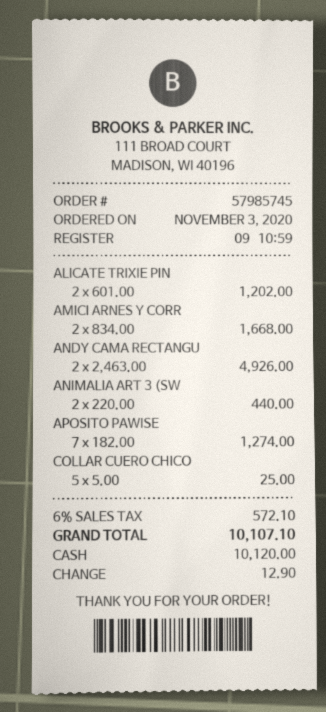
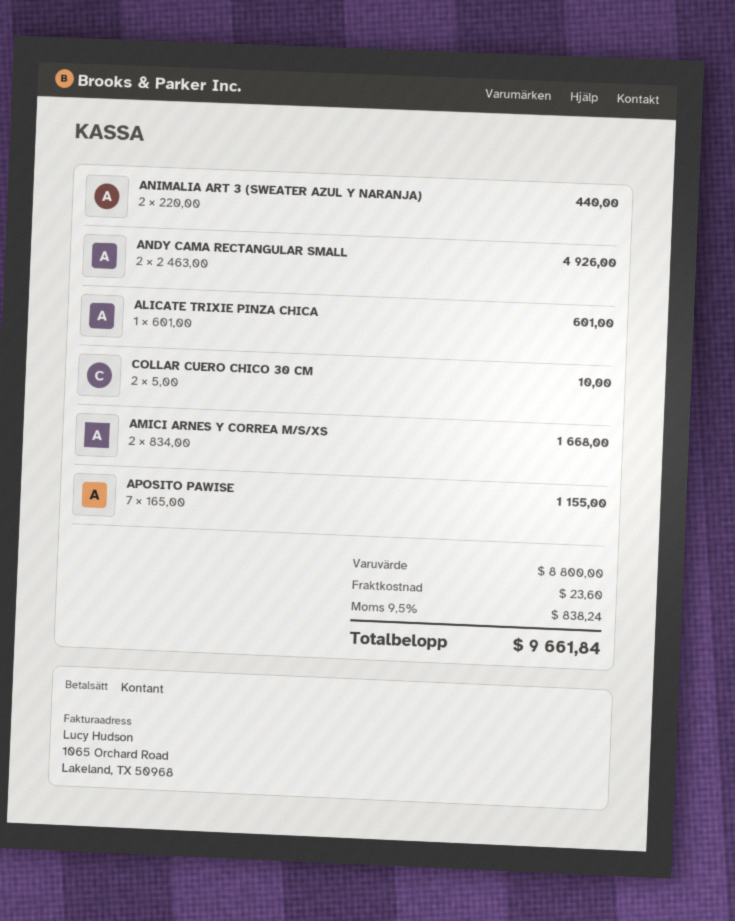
ALICATE TRIXIE PIN: 2 x 601.00 = 1202.00 -> 1 x 601.00 = 601.00
APOSITO PAWISE: 7 x 182.00 = 1274.00 -> 7 x 165.00 = 1155.00
COLLAR CUERO CHICO: 5 x 5.00 = 25.00 -> 2 x 5.00 = 10.00
shipping: none -> 23.60
tax: 6% = 572.10 -> 9.5% = 838.24
total: 10107.10 -> 9661.84

